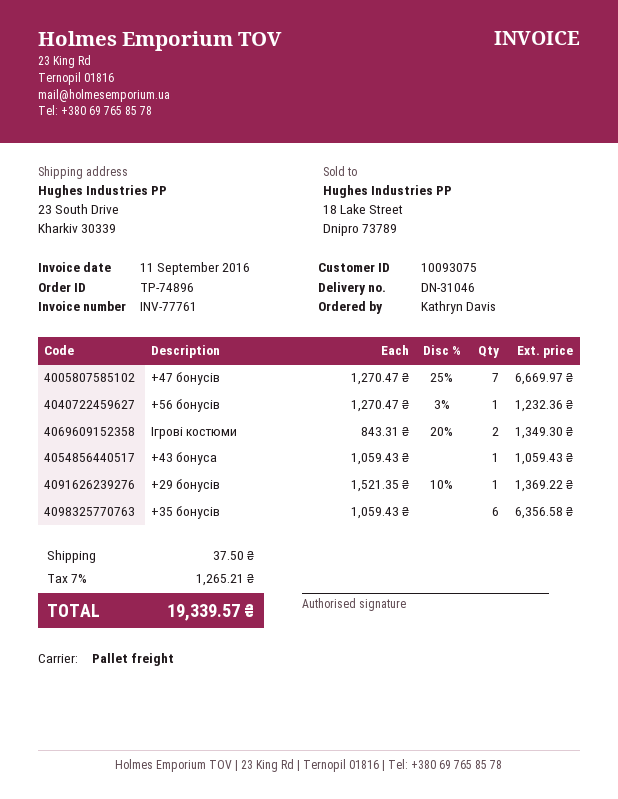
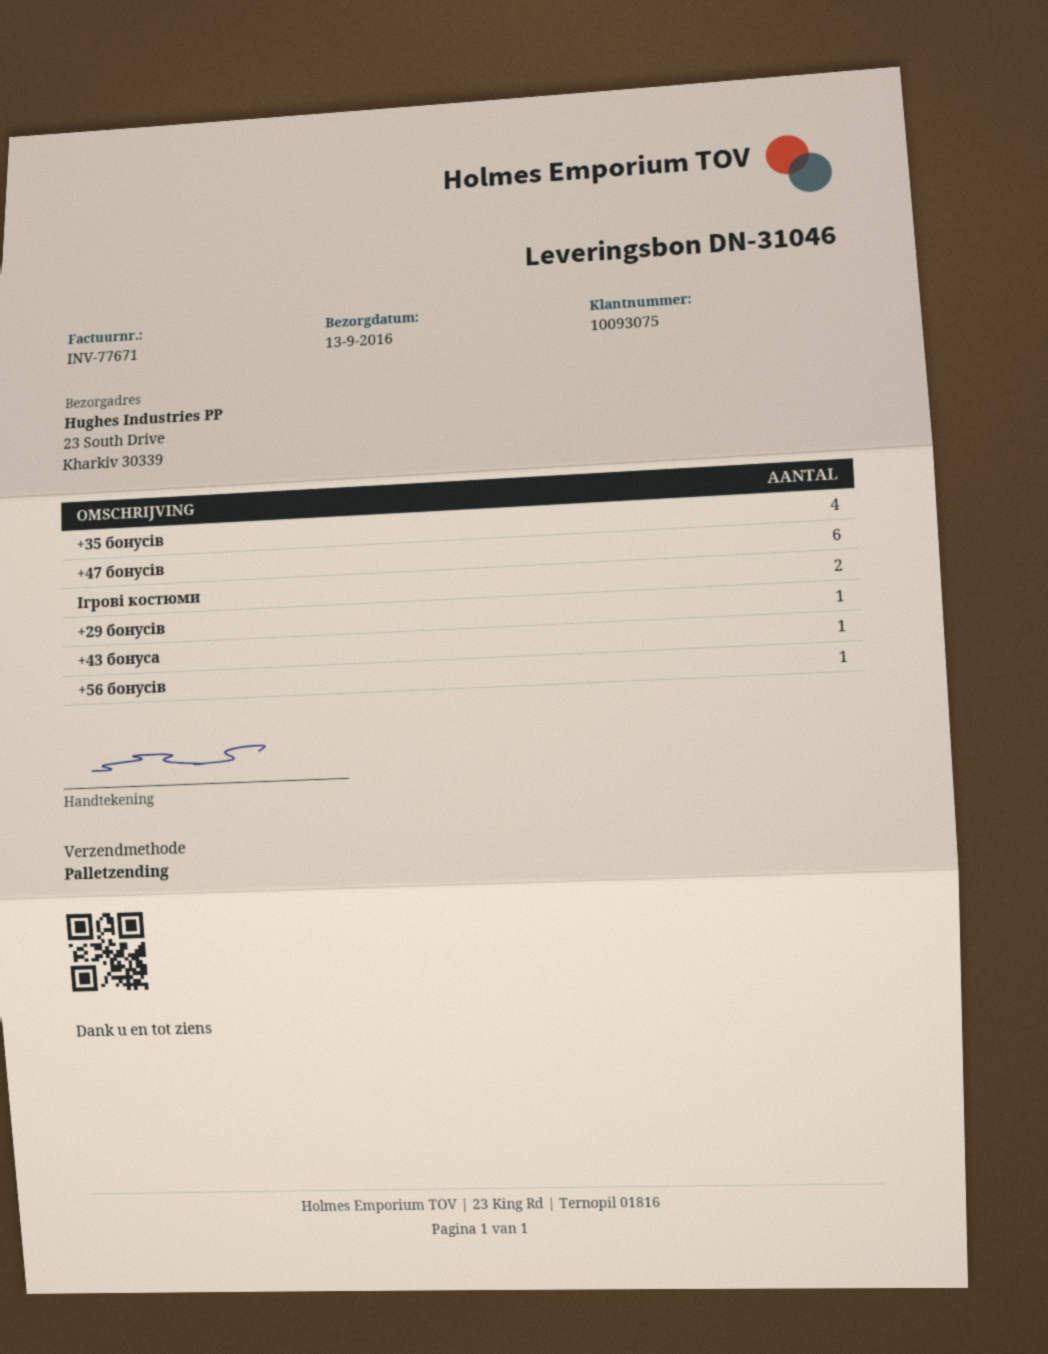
invoice number: INV-77761 -> INV-77671
+47 бонусів: 7 -> 6
+35 бонусів: 6 -> 4

